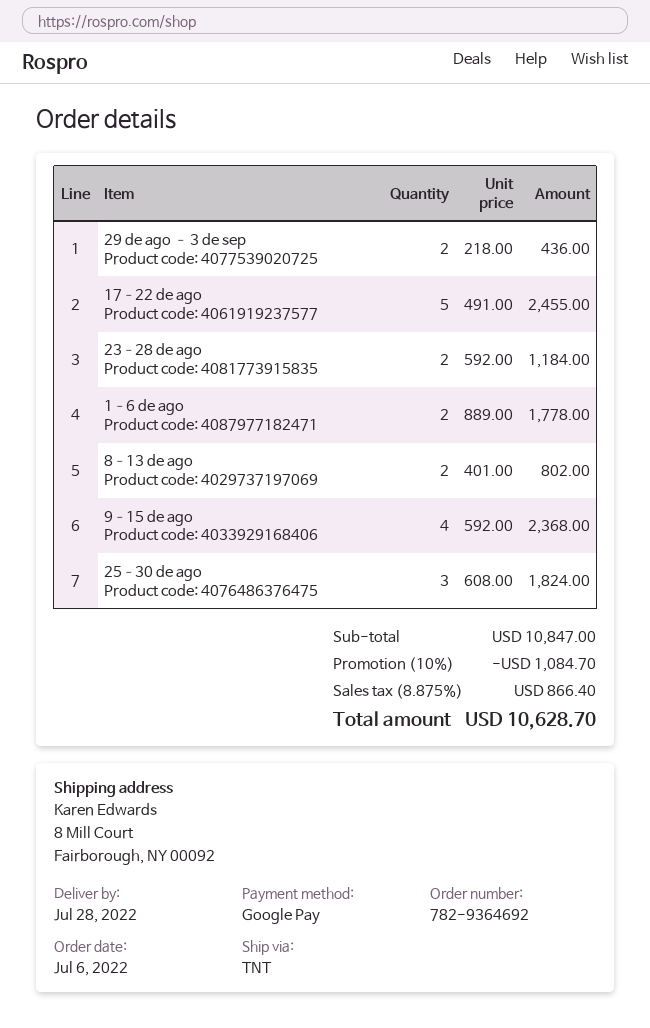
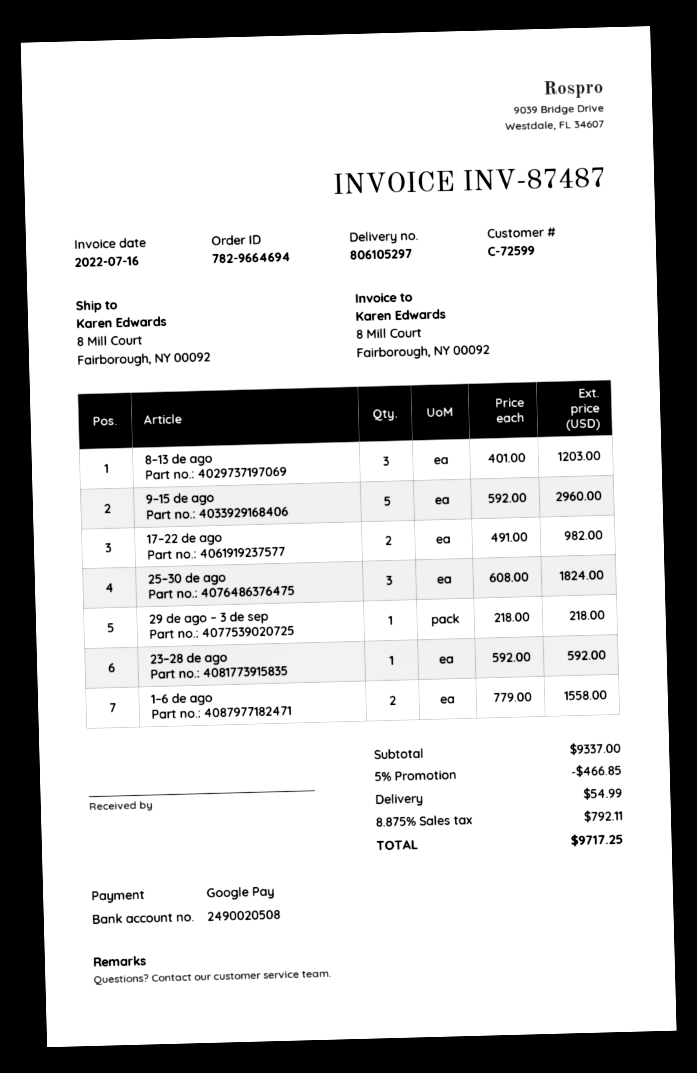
order number: 782-9364692 -> 782-9664694
29 de ago – 3 de sep: 2 x 218.00 = 436.00 -> 1 x 218.00 = 218.00
17–22 de ago: 5 x 491.00 = 2455.00 -> 2 x 491.00 = 982.00
23–28 de ago: 2 x 592.00 = 1184.00 -> 1 x 592.00 = 592.00
1–6 de ago: 2 x 889.00 = 1778.00 -> 2 x 779.00 = 1558.00
8–13 de ago: 2 x 401.00 = 802.00 -> 3 x 401.00 = 1203.00
9–15 de ago: 4 x 592.00 = 2368.00 -> 5 x 592.00 = 2960.00
subtotal: 10847.00 -> 9337.00
discount: 10% = 1084.70 -> 5% = 466.85
shipping: none -> 54.99
tax: 8.875% = 866.40 -> 8.875% = 792.11
total: 10628.70 -> 9717.25

